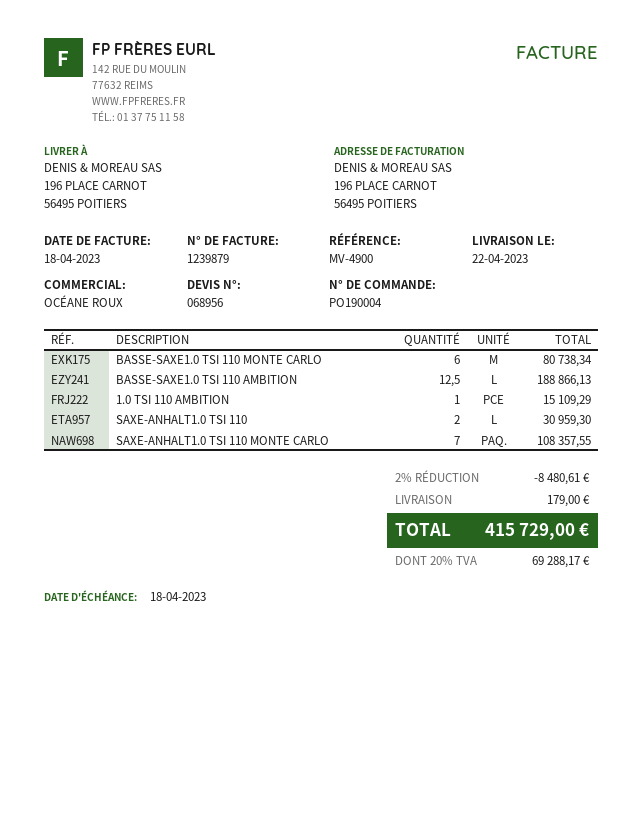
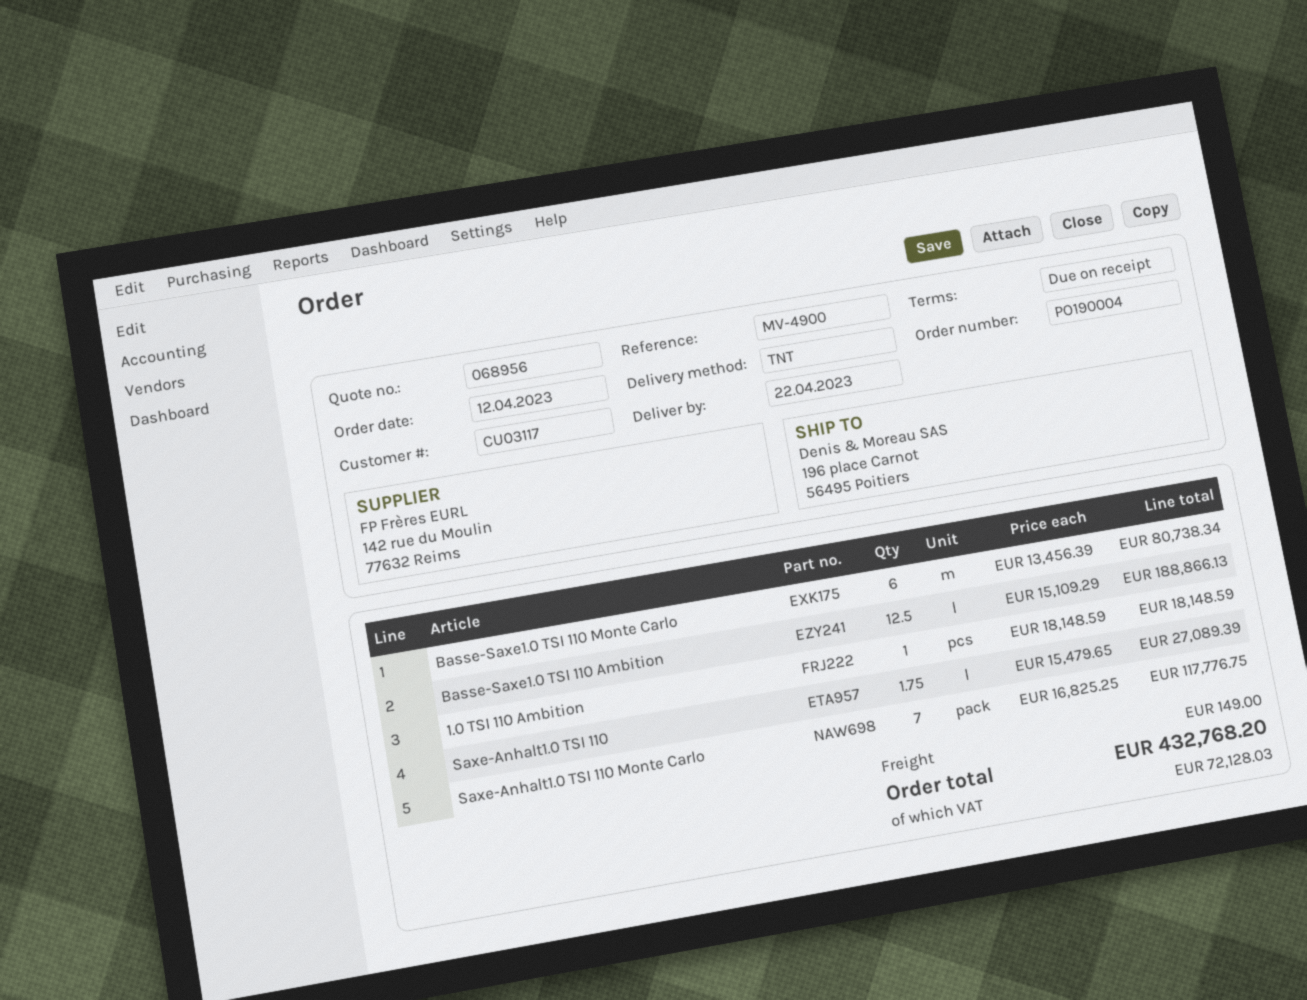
1.0 TSI 110 AMBITION: 1 for 15109.29 -> 1 for 18148.59
SAXE-ANHALT1.0 TSI 110: 2 for 30959.30 -> 1.75 for 27089.39
SAXE-ANHALT1.0 TSI 110 MONTE CARLO: 7 for 108357.55 -> 7 for 117776.75
discount: 2% = 8480.61 -> none
shipping: 179.00 -> 149.00
tax: 69288.17 -> 72128.03
total: 415729.00 -> 432768.20

